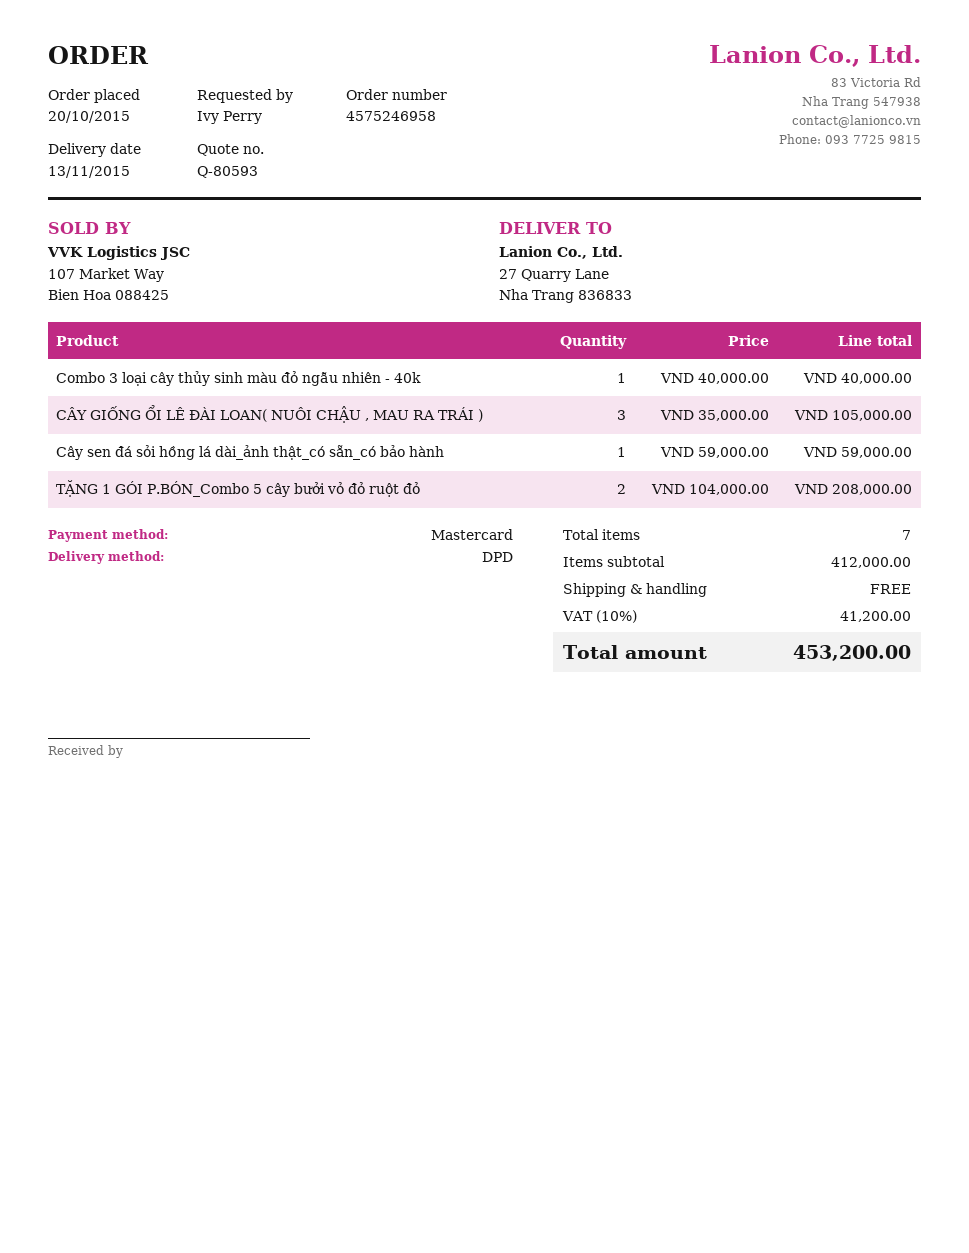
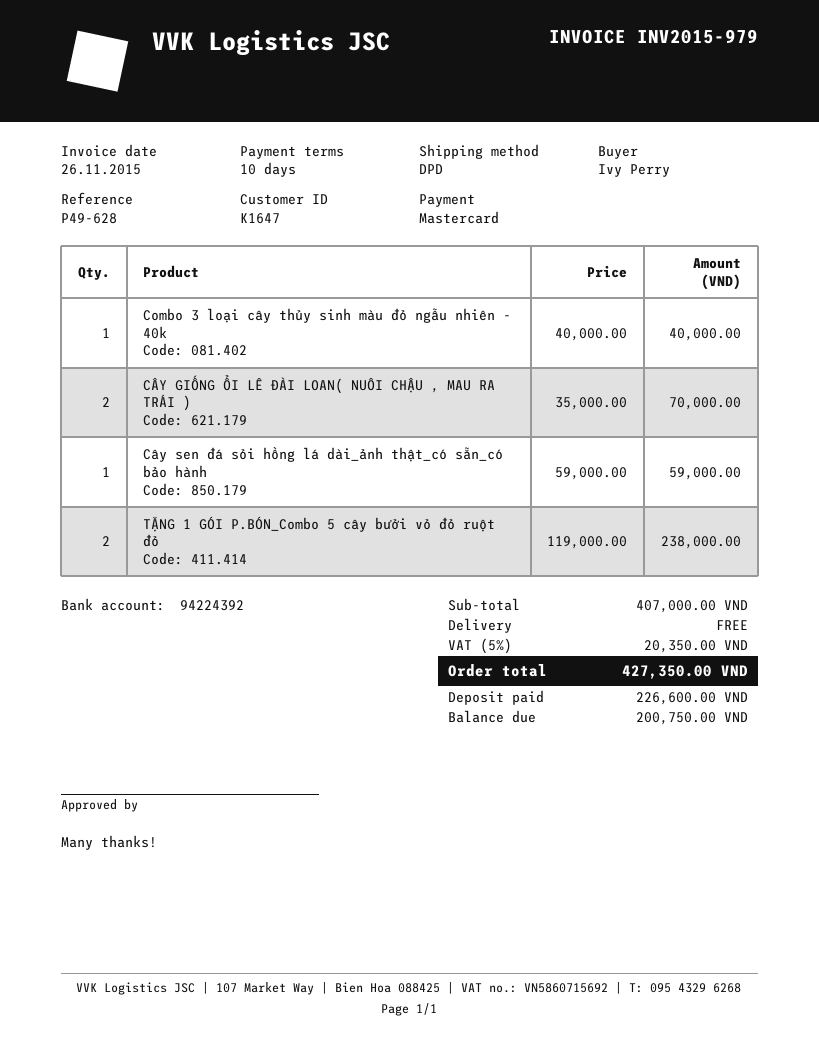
CÂY GIỐNG ỔI LÊ ĐÀI LOAN( NUÔI CHẬU , MAU RA TRÁI ): 3 x 35000.00 = 105000.00 -> 2 x 35000.00 = 70000.00
TẶNG 1 GÓI P.BÓN_Combo 5 cây bưởi vỏ đỏ ruột đỏ: 2 x 104000.00 = 208000.00 -> 2 x 119000.00 = 238000.00
subtotal: 412000.00 -> 407000.00
tax: 10% = 41200.00 -> 5% = 20350.00
total: 453200.00 -> 427350.00

